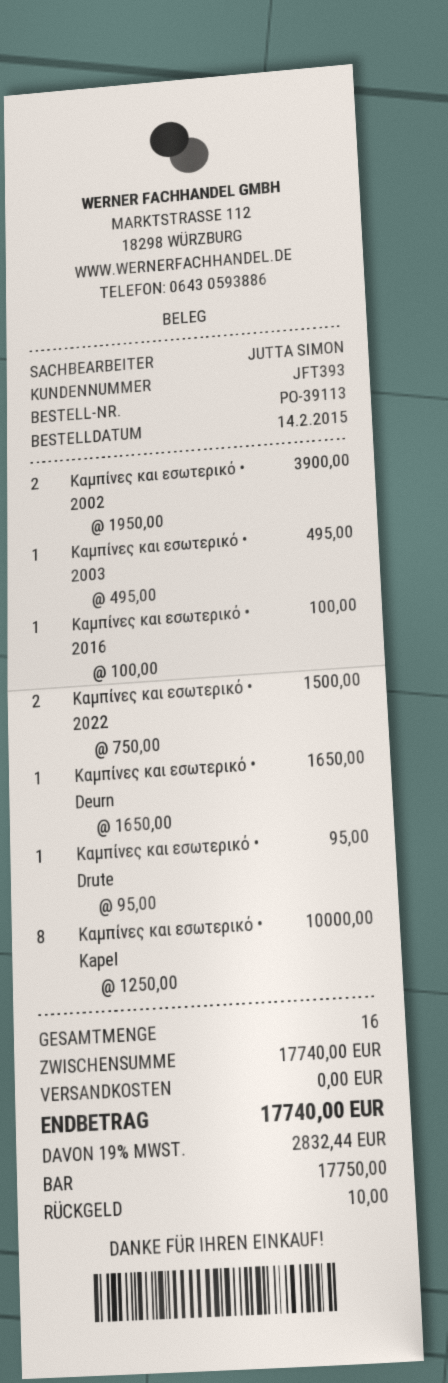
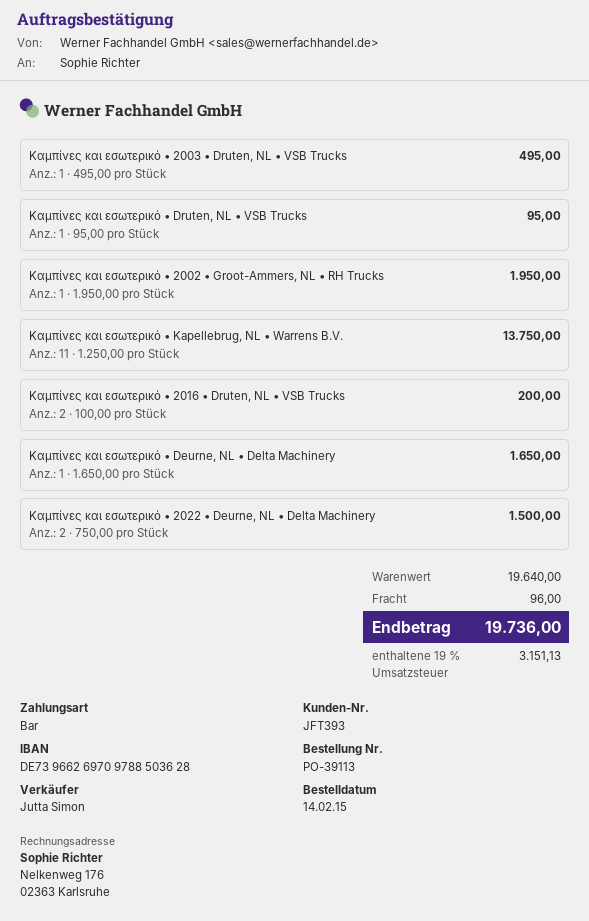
Καμπίνες και εσωτερικό • 2002: 2 x 1950.00 = 3900.00 -> 1 x 1950.00 = 1950.00
Καμπίνες και εσωτερικό • 2016: 1 x 100.00 = 100.00 -> 2 x 100.00 = 200.00
Καμπίνες και εσωτερικό • Kapel: 8 x 1250.00 = 10000.00 -> 11 x 1250.00 = 13750.00
subtotal: 17740.00 -> 19640.00
shipping: 0.00 -> 96.00
tax: 19% = 2832.44 -> 19% = 3151.13
total: 17740.00 -> 19736.00

